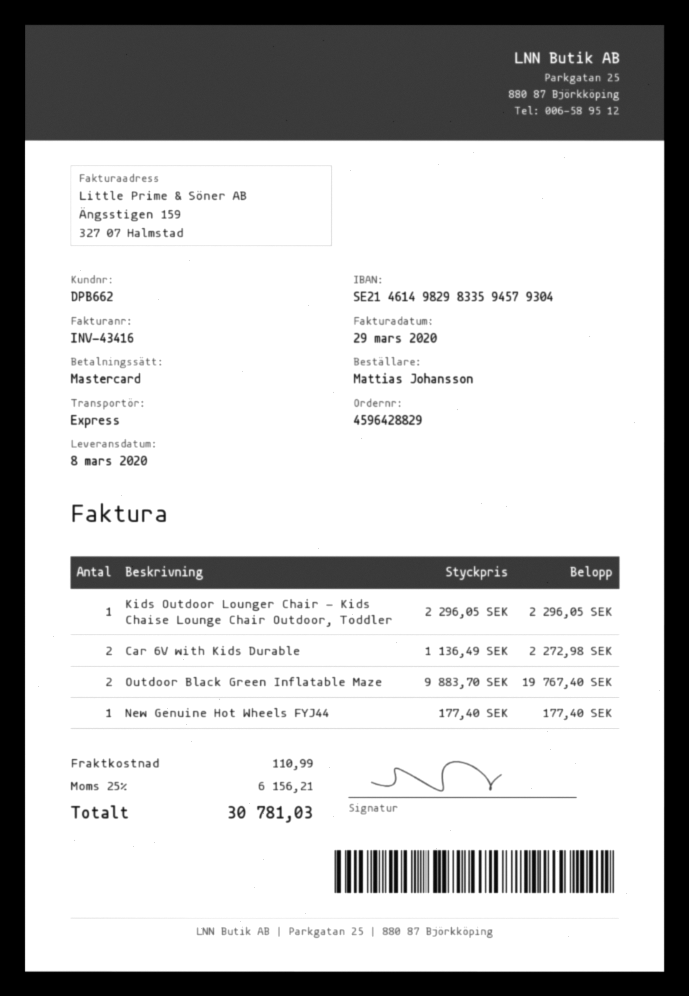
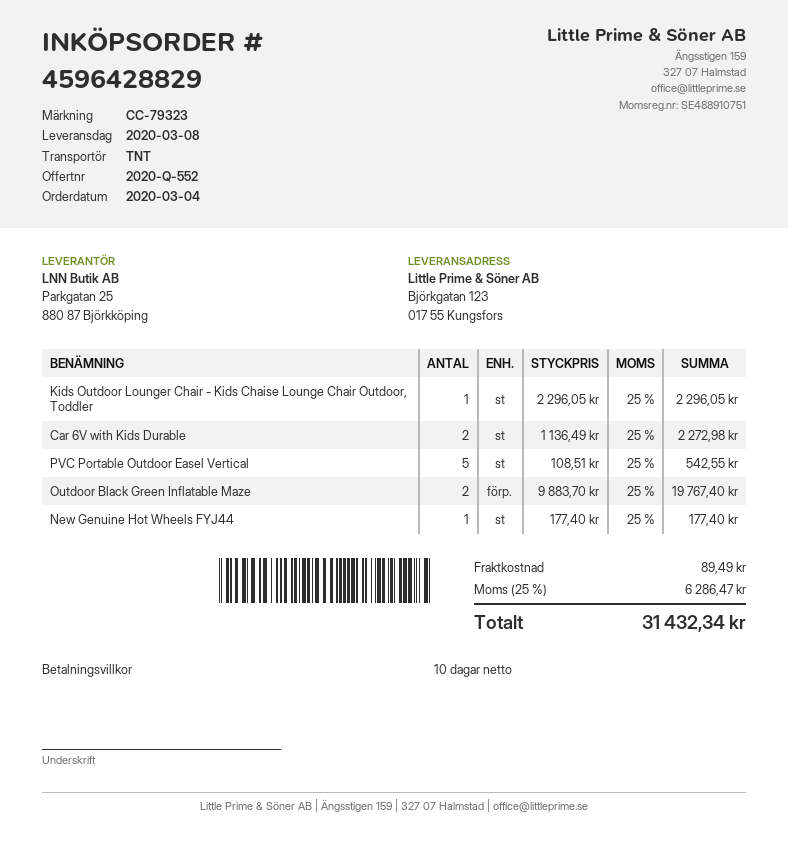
shipping method: express -> TNT
PVC Portable Outdoor Easel Vertical: none -> 5 x 108.51 = 542.55
shipping: 110.99 -> 89.49
tax: 25% = 6156.21 -> 25% = 6286.47
total: 30781.03 -> 31432.34

